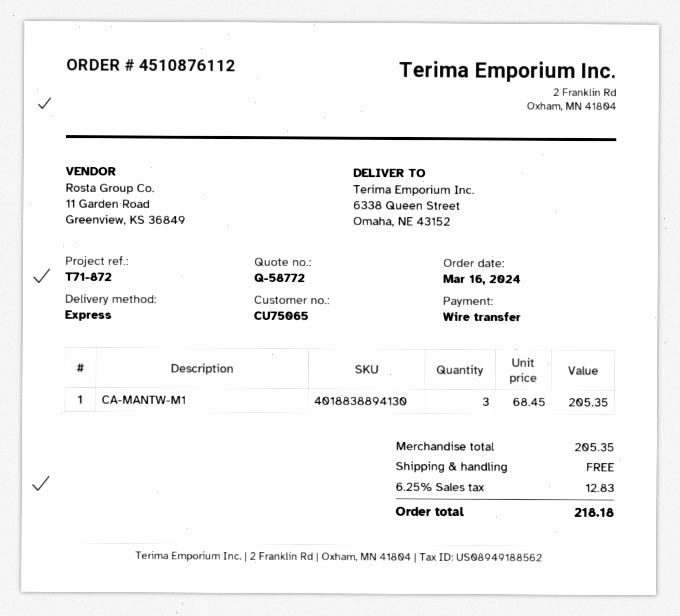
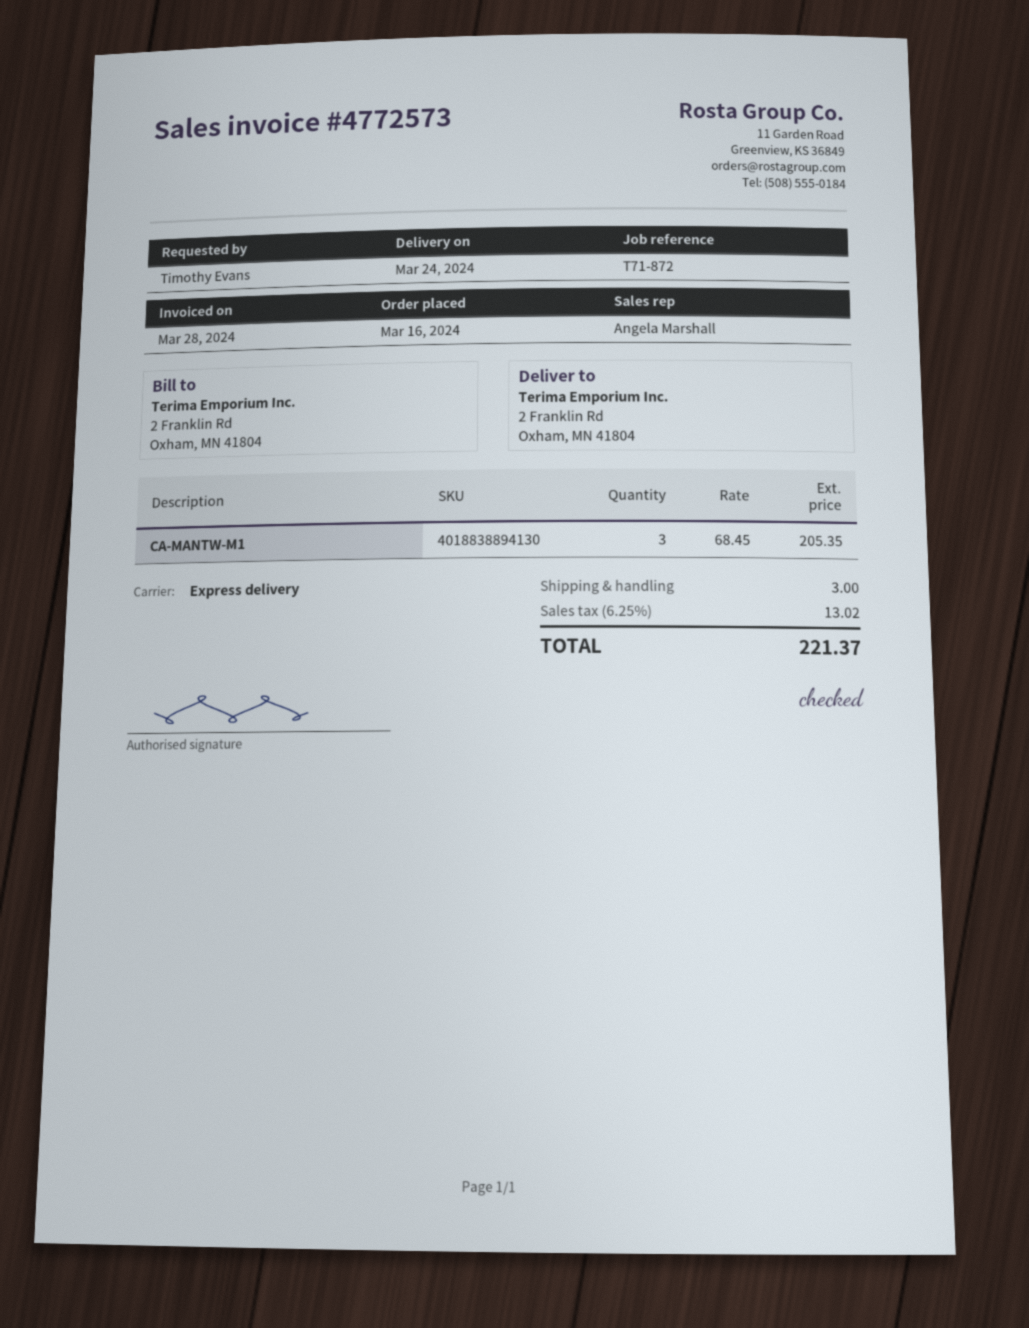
ship to: 6338 Queen Street, Omaha, NE 43152 -> 2 Franklin Rd, Oxham, MN 41804
shipping: 0.00 -> 3.00
tax: 6.25% = 12.83 -> 6.25% = 13.02
total: 218.18 -> 221.37

